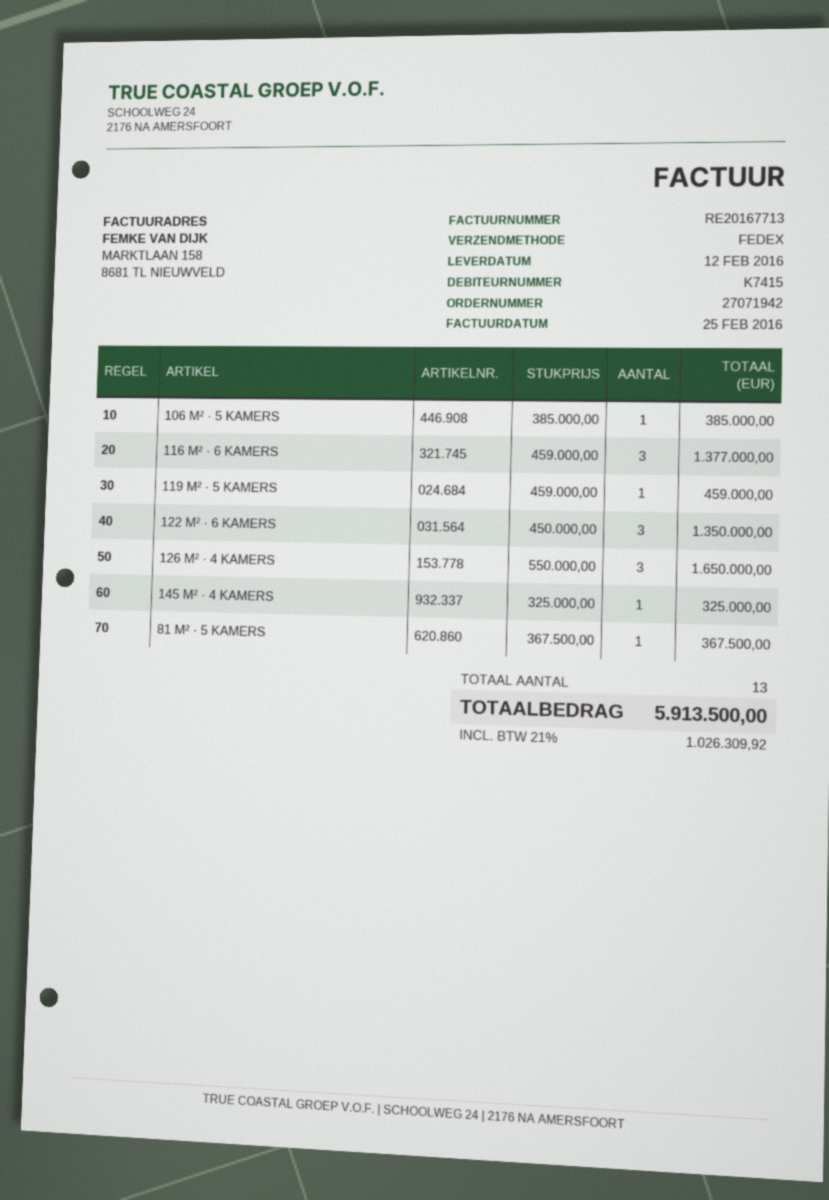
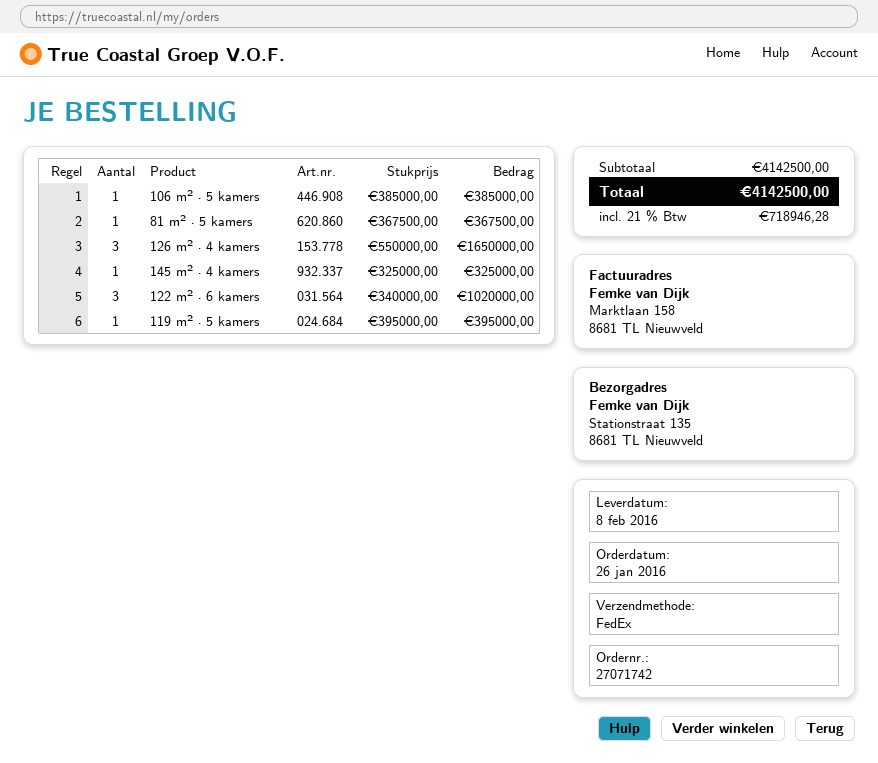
order number: 27071942 -> 27071742
delivery date: 2016-02-12 -> 2016-02-08
116 M² · 6 KAMERS: 3 x 459000.00 = 1377000.00 -> none
119 M² · 5 KAMERS: 1 x 459000.00 = 459000.00 -> 1 x 395000.00 = 395000.00
122 M² · 6 KAMERS: 3 x 450000.00 = 1350000.00 -> 3 x 340000.00 = 1020000.00
tax: 21% = 1026309.92 -> 21% = 718946.28
total: 5913500.00 -> 4142500.00

